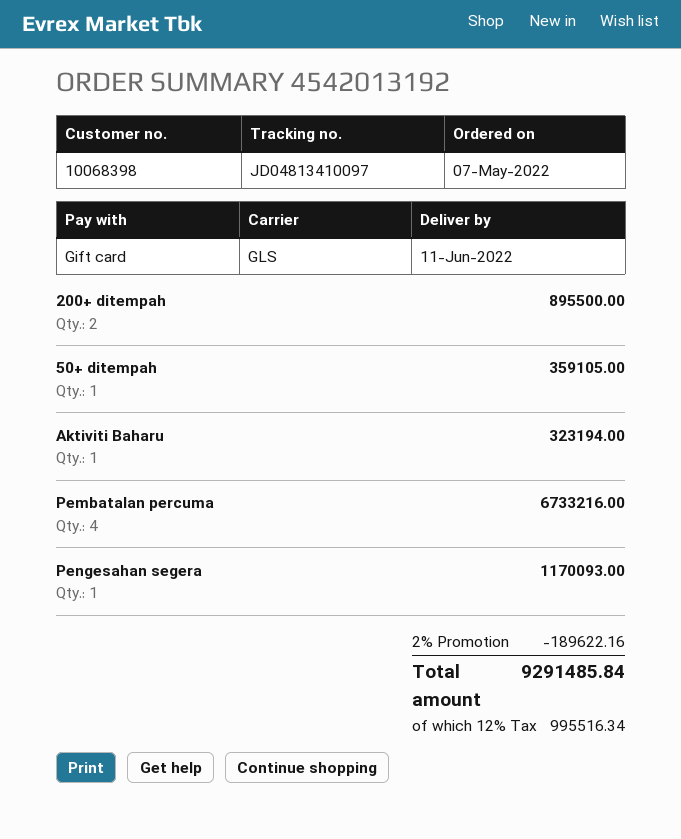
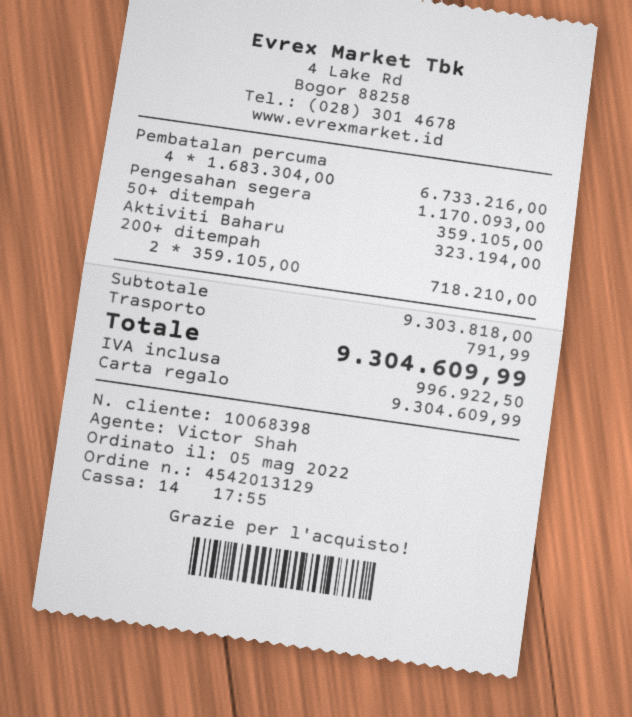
order number: 4542013192 -> 4542013129
order date: 2022-05-07 -> 2022-05-05
200+ ditempah: 2 for 895500.00 -> 2 for 718210.00
discount: 2% = 189622.16 -> none
shipping: none -> 791.99
tax: 995516.34 -> 996922.50
total: 9291485.84 -> 9304609.99

